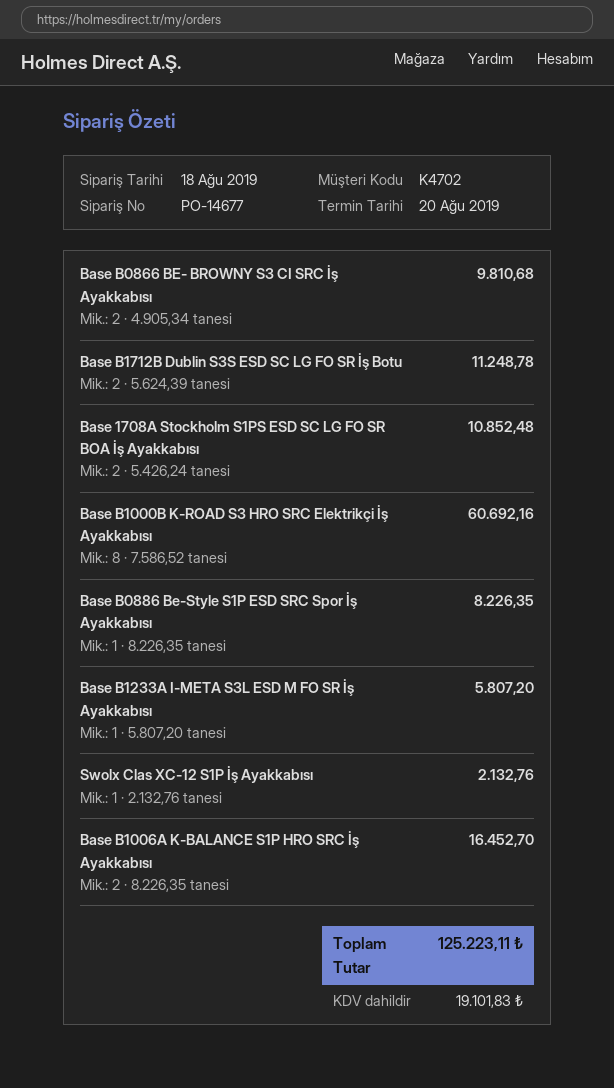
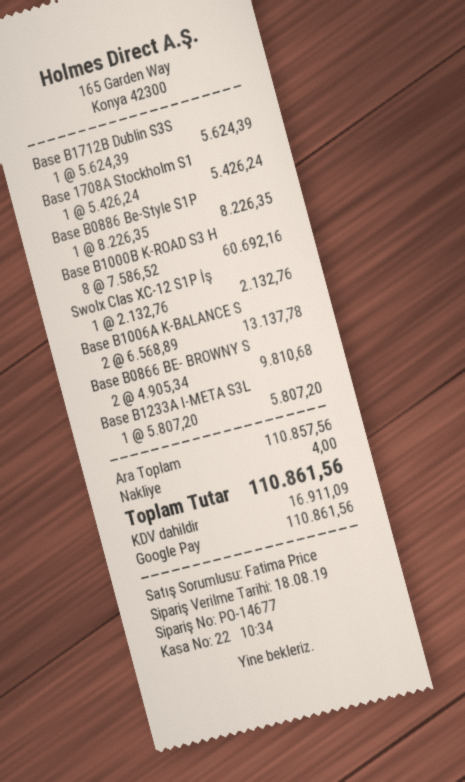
Base B1712B Dublin S3S ESD SC LG FO SR İş Botu: 2 x 5624.39 = 11248.78 -> 1 x 5624.39 = 5624.39
Base 1708A Stockholm S1PS ESD SC LG FO SR BOA İş Ayakkabısı: 2 x 5426.24 = 10852.48 -> 1 x 5426.24 = 5426.24
Base B1006A K-BALANCE S1P HRO SRC İş Ayakkabısı: 2 x 8226.35 = 16452.70 -> 2 x 6568.89 = 13137.78
shipping: none -> 4.00
tax: 19101.83 -> 16911.09
total: 125223.11 -> 110861.56

